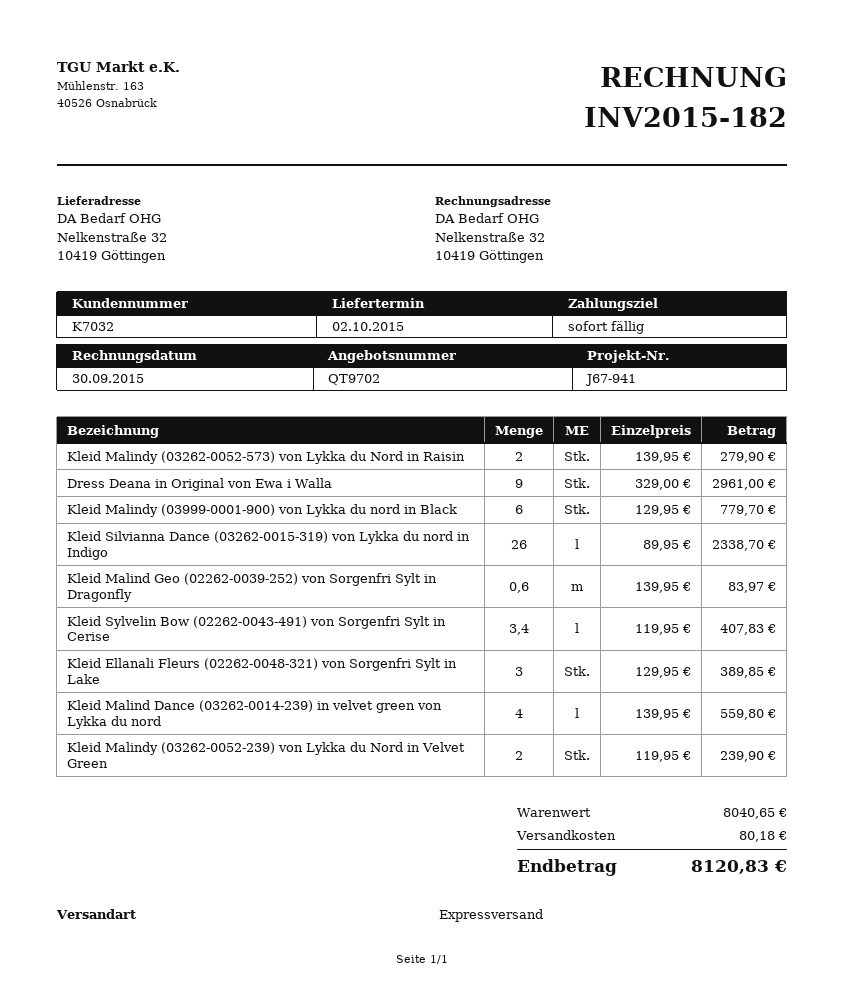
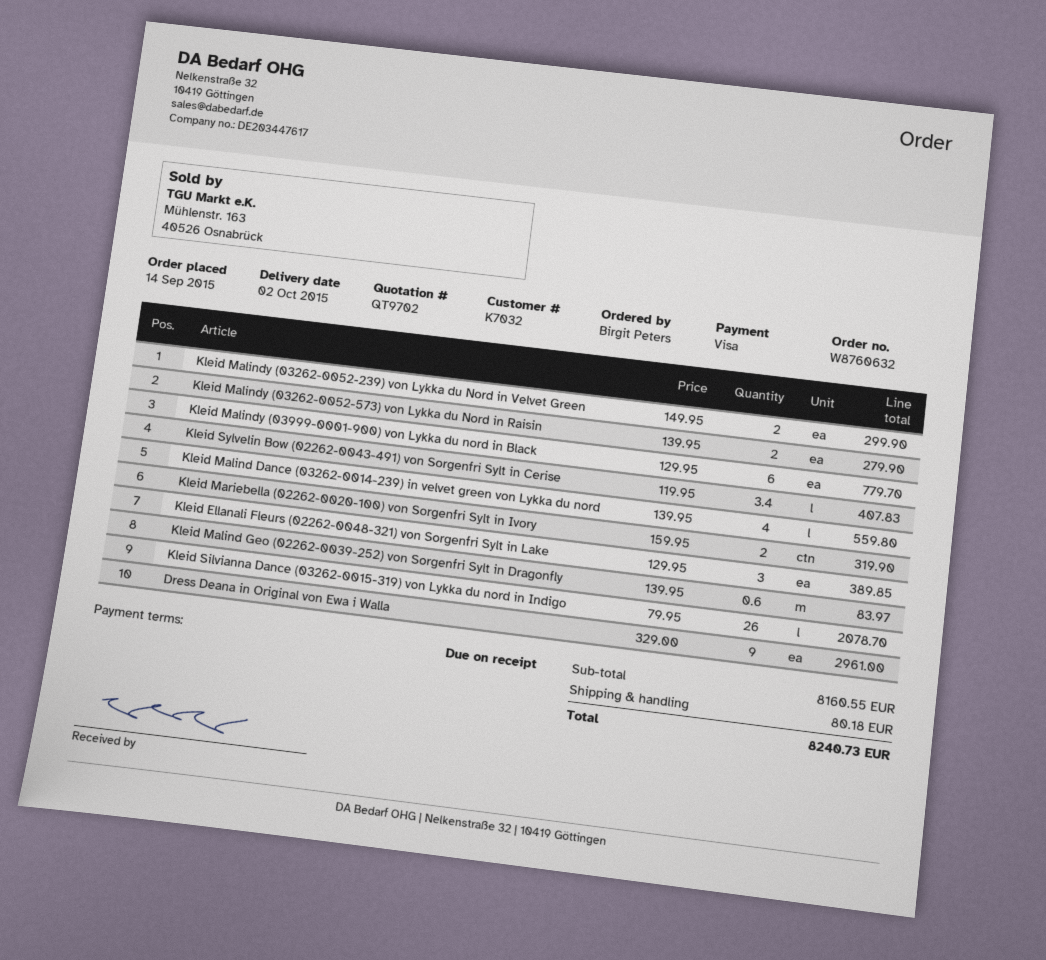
Kleid Silvianna Dance (03262-0015-319) von Lykka du nord in Indigo: 26 x 89.95 = 2338.70 -> 26 x 79.95 = 2078.70
Kleid Malindy (03262-0052-239) von Lykka du Nord in Velvet Green: 2 x 119.95 = 239.90 -> 2 x 149.95 = 299.90
Kleid Mariebella (02262-0020-100) von Sorgenfri Sylt in Ivory: none -> 2 x 159.95 = 319.90
subtotal: 8040.65 -> 8160.55
total: 8120.83 -> 8240.73

